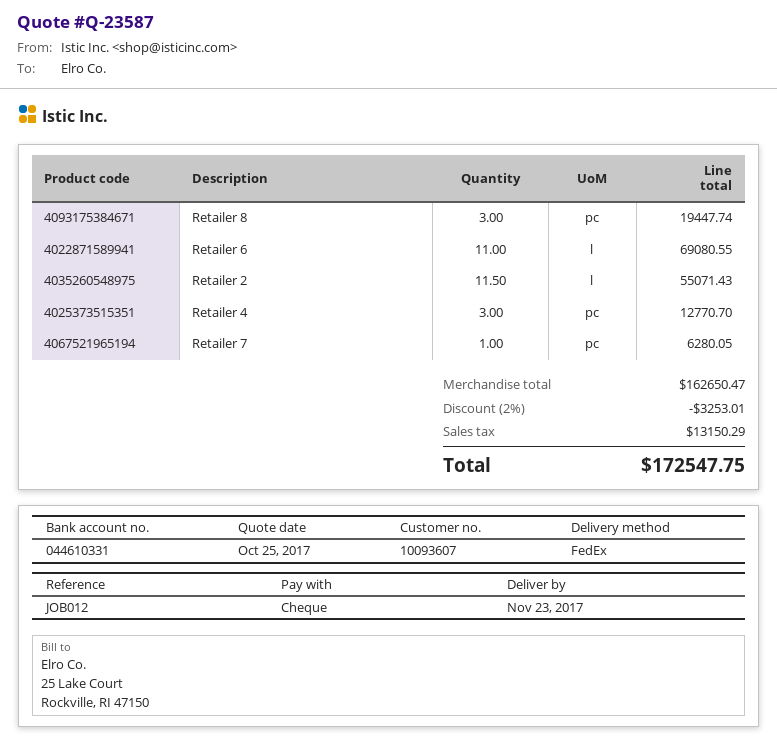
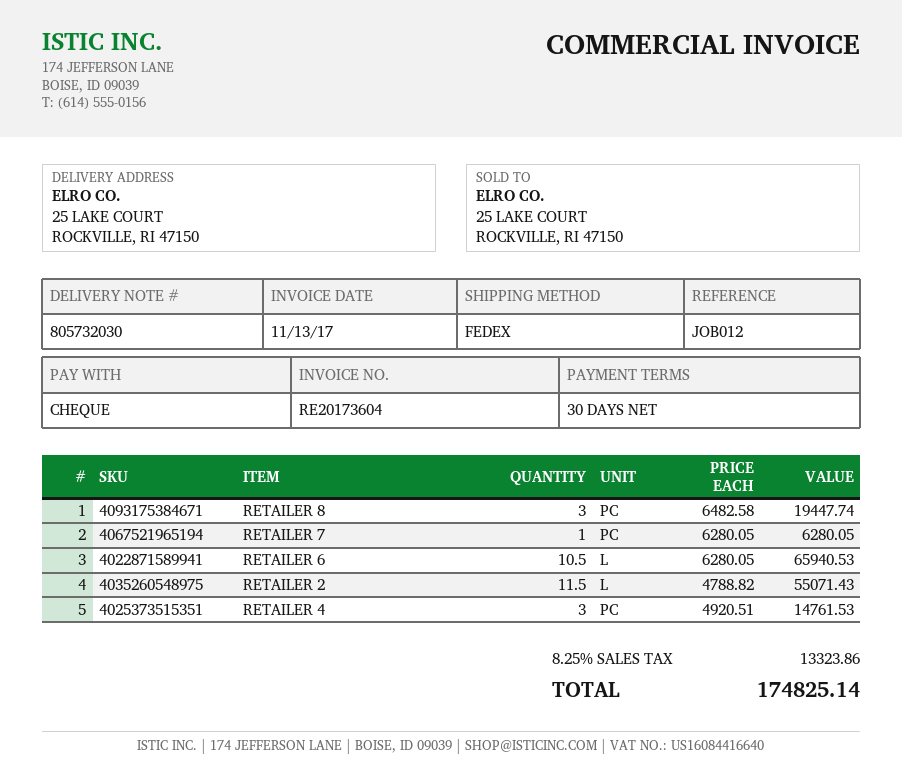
Retailer 6: 11 for 69080.55 -> 10.5 for 65940.53
Retailer 4: 3 for 12770.70 -> 3 for 14761.53
discount: 2% = 3253.01 -> none
tax: 13150.29 -> 13323.86
total: 172547.75 -> 174825.14

